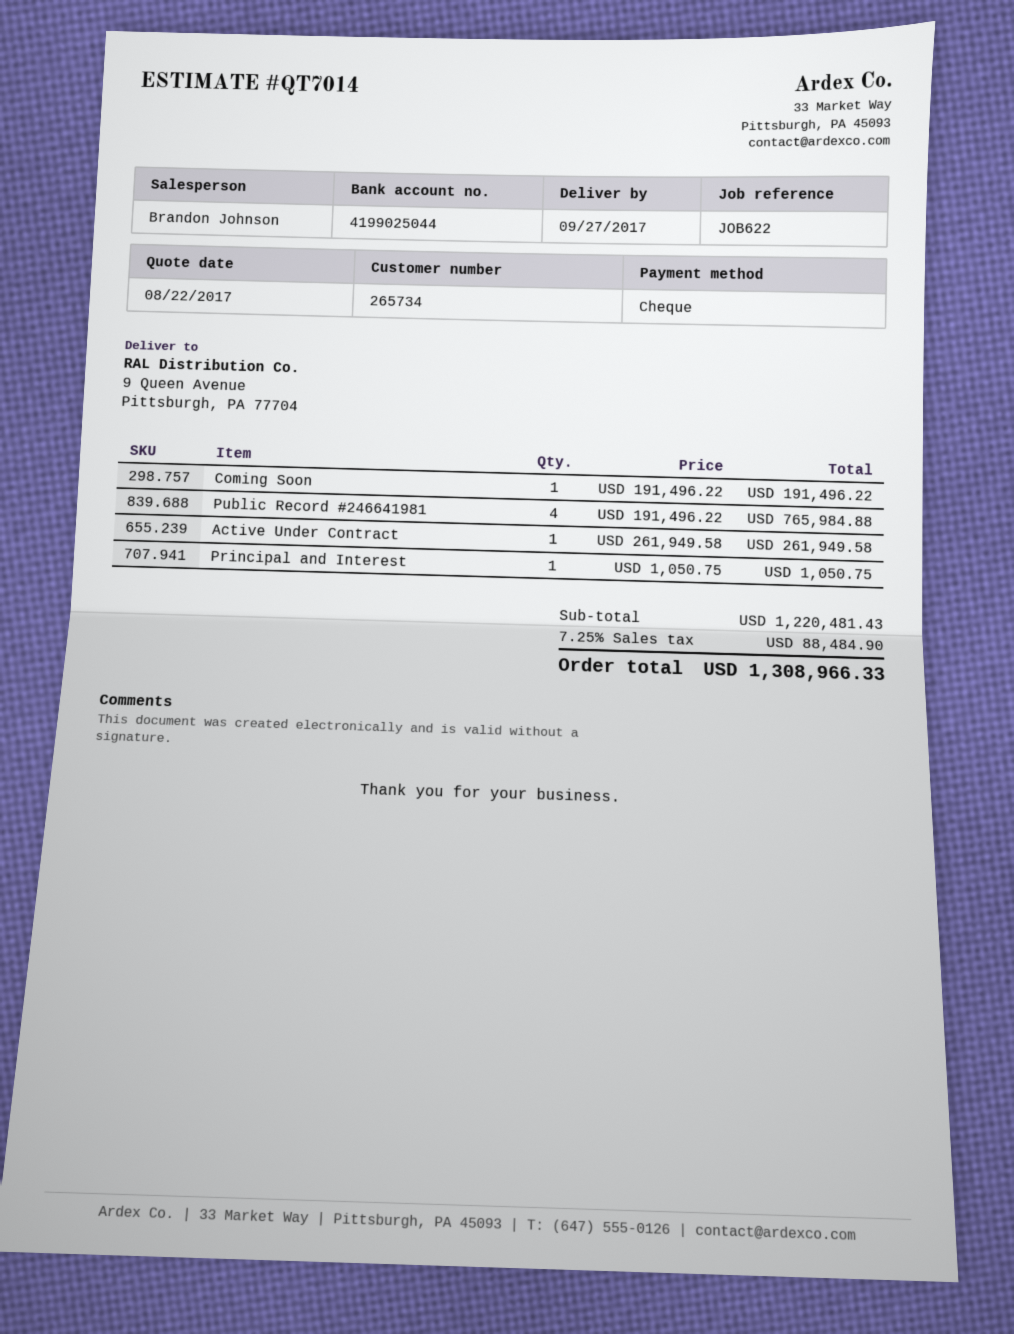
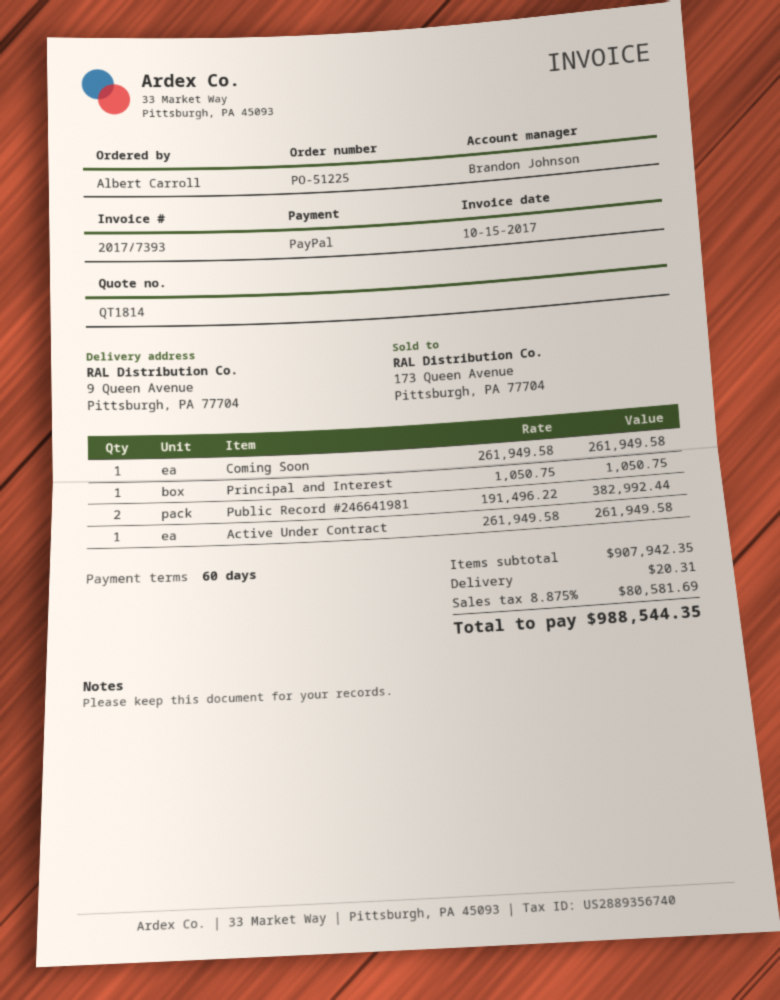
quote number: QT7014 -> QT1814
payment method: cheque -> PayPal
Coming Soon: 1 x 191496.22 = 191496.22 -> 1 x 261949.58 = 261949.58
Public Record #246641981: 4 x 191496.22 = 765984.88 -> 2 x 191496.22 = 382992.44
subtotal: 1220481.43 -> 907942.35
shipping: none -> 20.31
tax: 7.25% = 88484.90 -> 8.875% = 80581.69
total: 1308966.33 -> 988544.35

